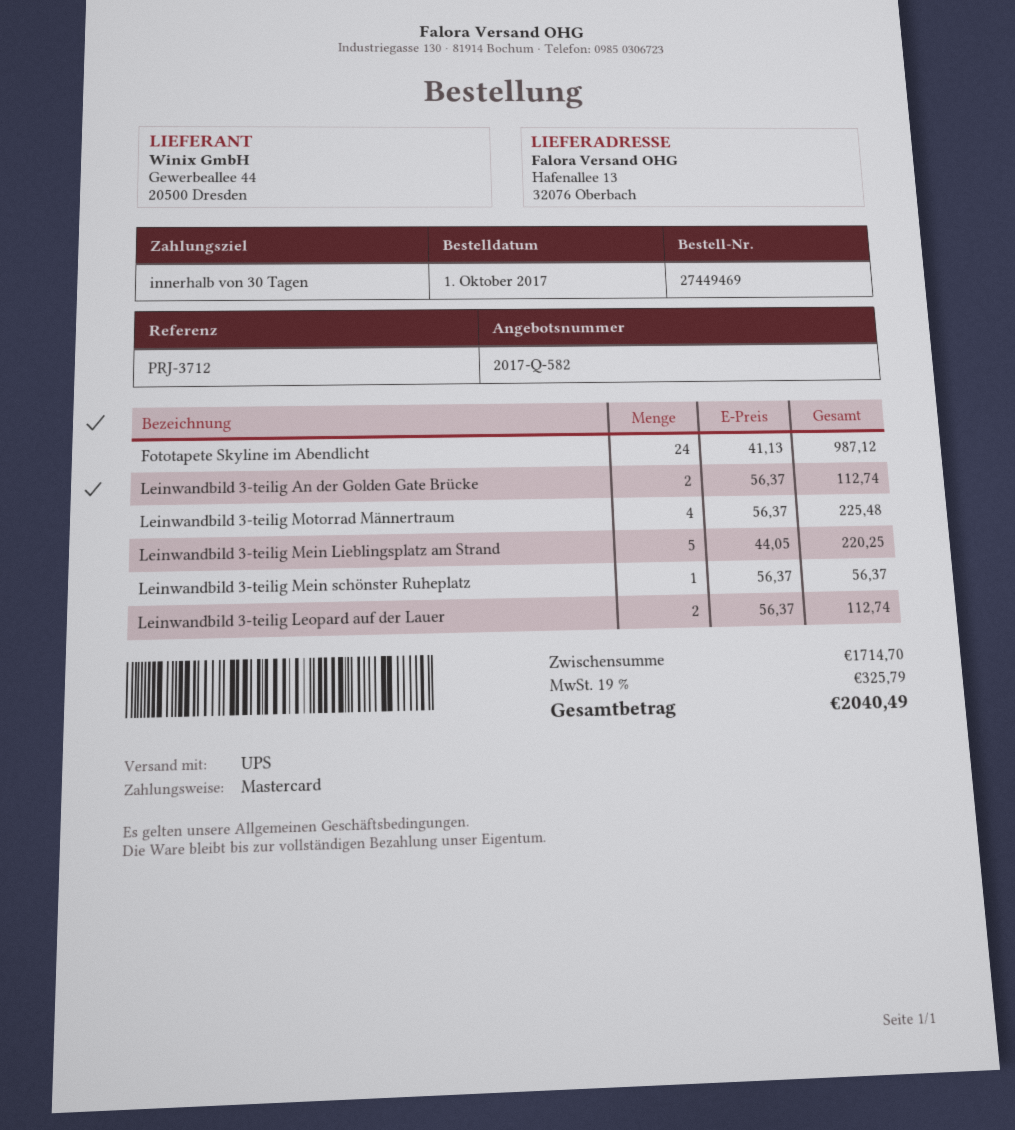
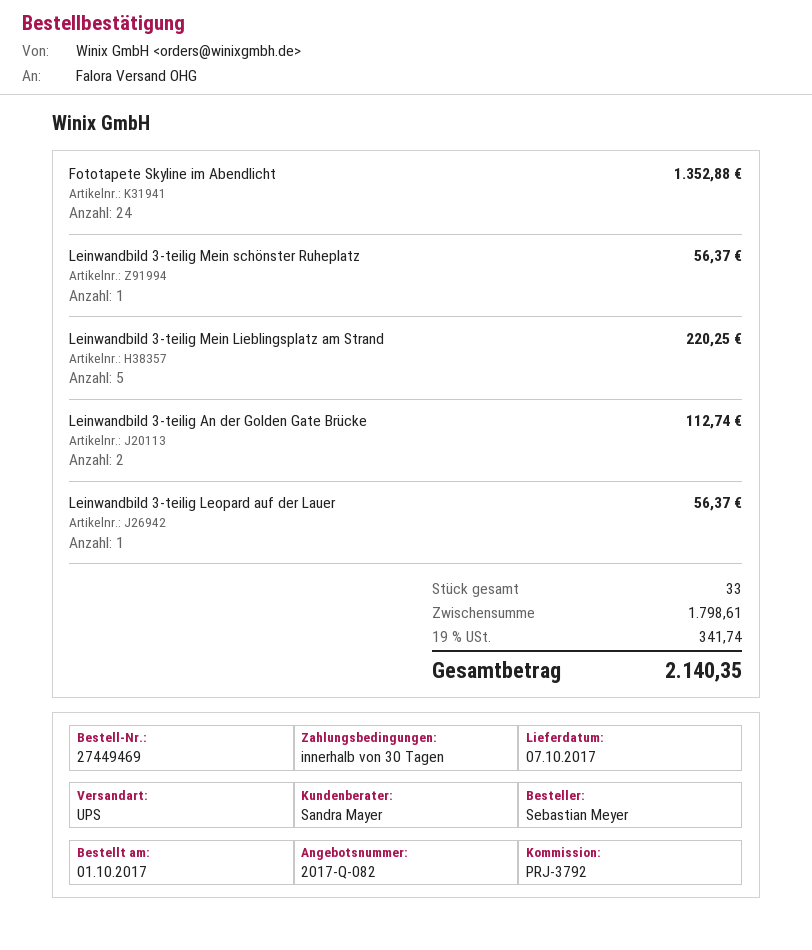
quote number: 2017-Q-582 -> 2017-Q-082
reference: PRJ-3712 -> PRJ-3792
Fototapete Skyline im Abendlicht: 24 for 987.12 -> 24 for 1352.88
Leinwandbild 3-teilig Motorrad Männertraum: 4 for 225.48 -> none
Leinwandbild 3-teilig Leopard auf der Lauer: 2 for 112.74 -> 1 for 56.37
subtotal: 1714.70 -> 1798.61
tax: 19% = 325.79 -> 19% = 341.74
total: 2040.49 -> 2140.35

